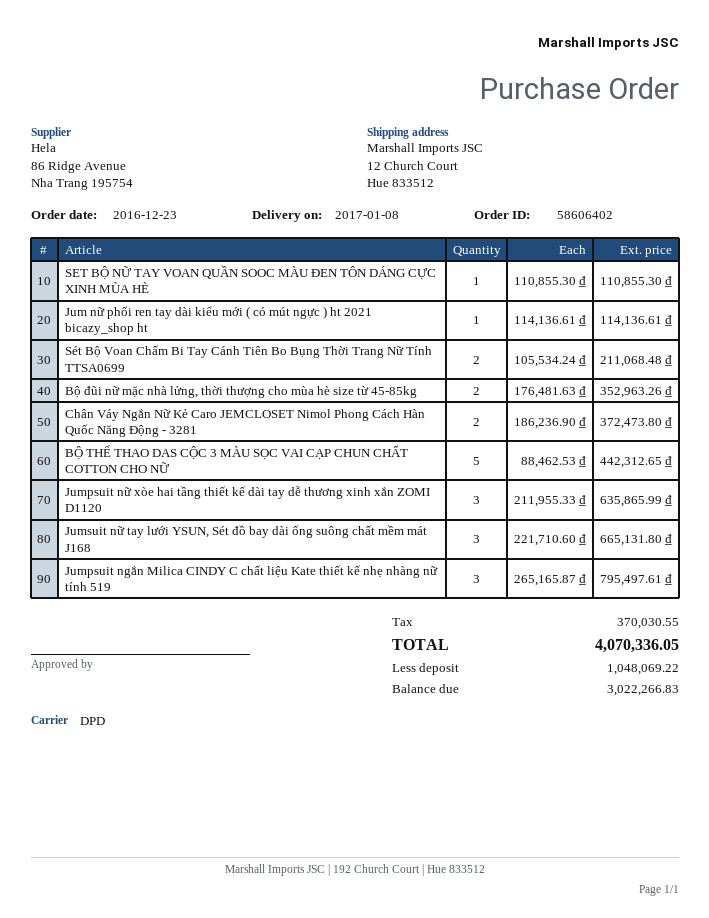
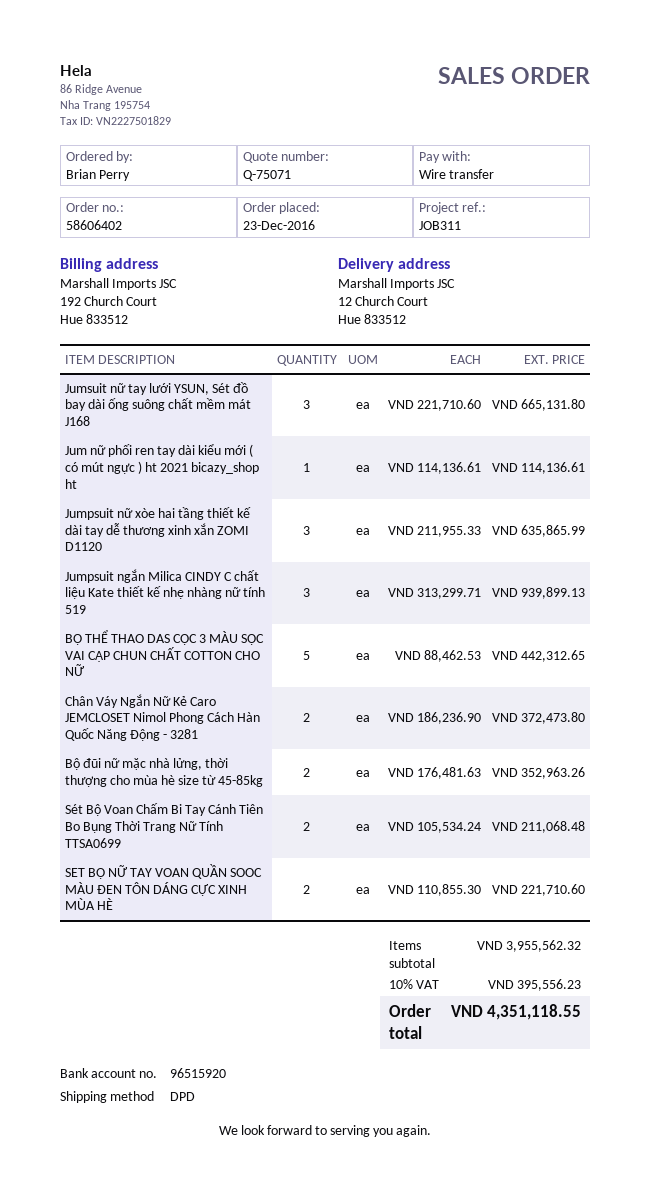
SET BỘ NỮ TAY VOAN QUẦN SOOC MÀU ĐEN TÔN DÁNG CỰC XINH MÙA HÈ: 1 x 110855.30 = 110855.30 -> 2 x 110855.30 = 221710.60
Jumpsuit ngắn Milica CINDY C chất liệu Kate thiết kế nhẹ nhàng nữ tính 519: 3 x 265165.87 = 795497.61 -> 3 x 313299.71 = 939899.13
tax: 370030.55 -> 395556.23
total: 4070336.05 -> 4351118.55

